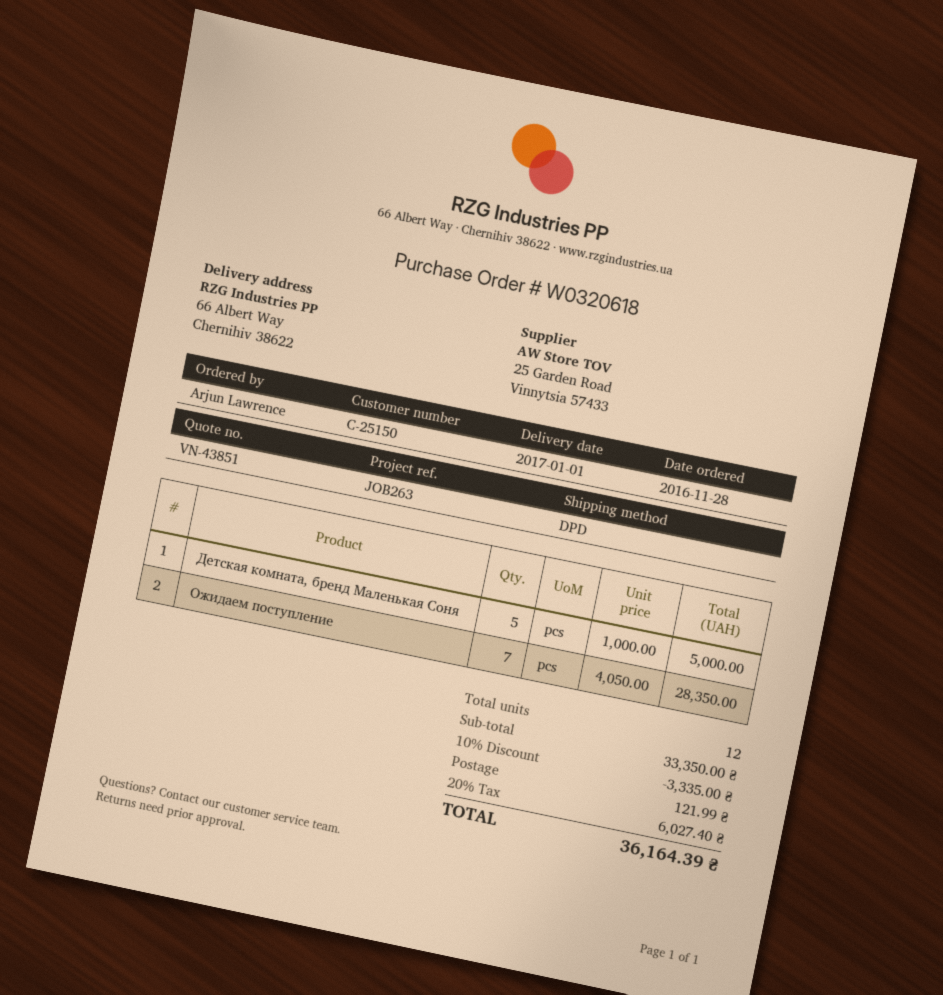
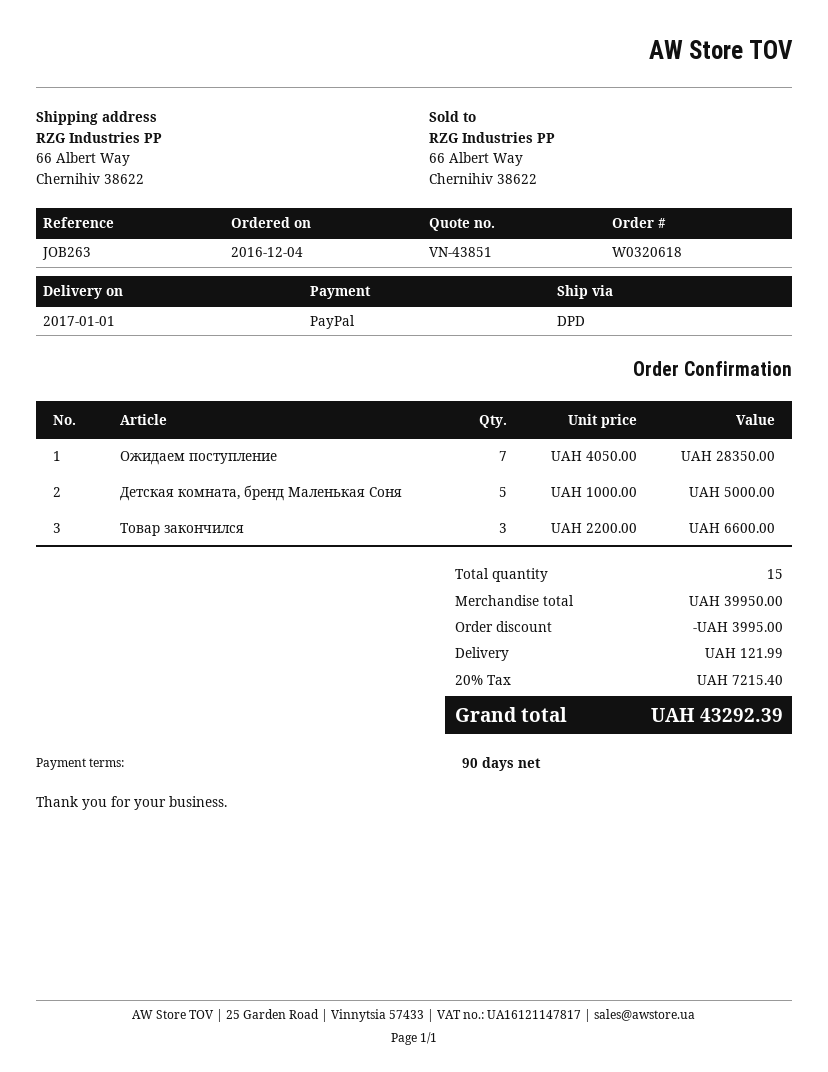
order date: 2016-11-28 -> 2016-12-04
Товар закончился: none -> 3 x 2200.00 = 6600.00
total quantity: 12 -> 15
subtotal: 33350.00 -> 39950.00
discount: 3335.00 -> 3995.00
tax: 20% = 6027.40 -> 20% = 7215.40
total: 36164.39 -> 43292.39

